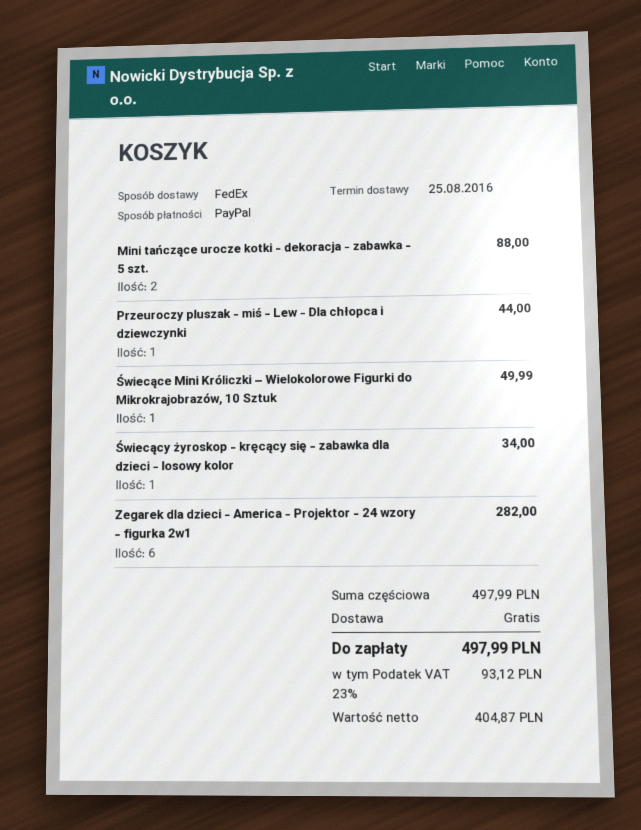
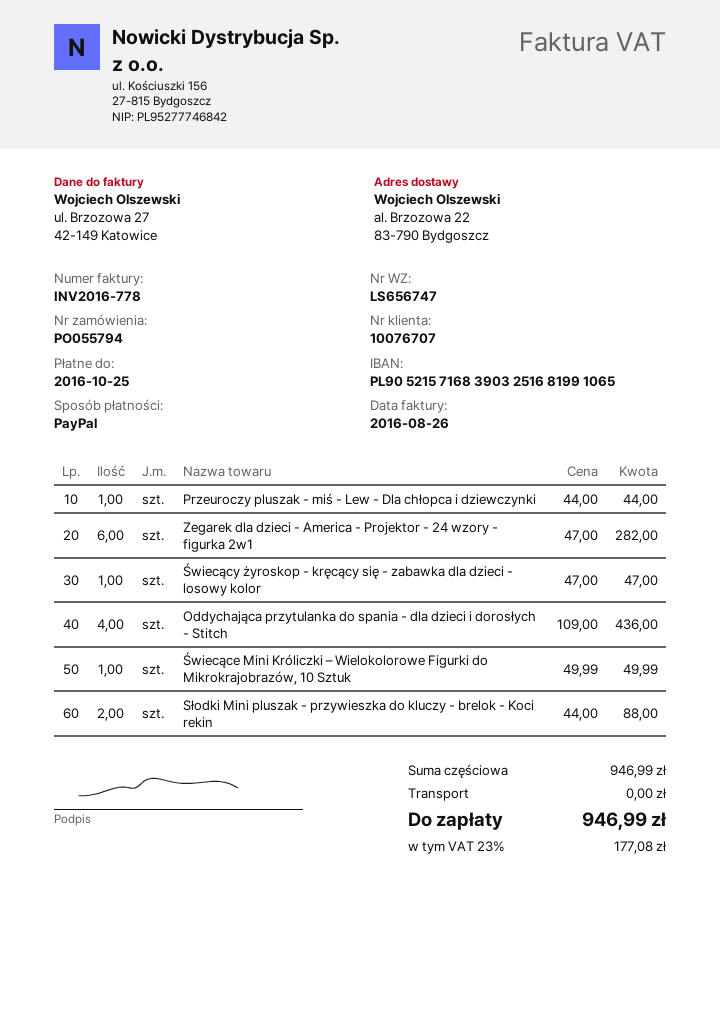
Mini tańczące urocze kotki - dekoracja - zabawka - 5 szt.: 2 for 88.00 -> none
Świecący żyroskop - kręcący się - zabawka dla dzieci - losowy kolor: 1 for 34.00 -> 1 for 47.00
Oddychająca przytulanka do spania - dla dzieci i dorosłych - Stitch: none -> 4 for 436.00
Słodki Mini pluszak - przywieszka do kluczy - brelok - Koci rekin: none -> 2 for 88.00
subtotal: 497.99 -> 946.99
tax: 23% = 93.12 -> 23% = 177.08
total: 497.99 -> 946.99

